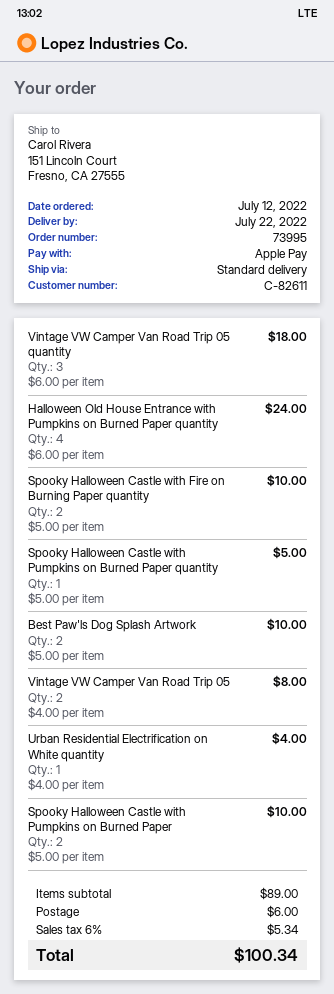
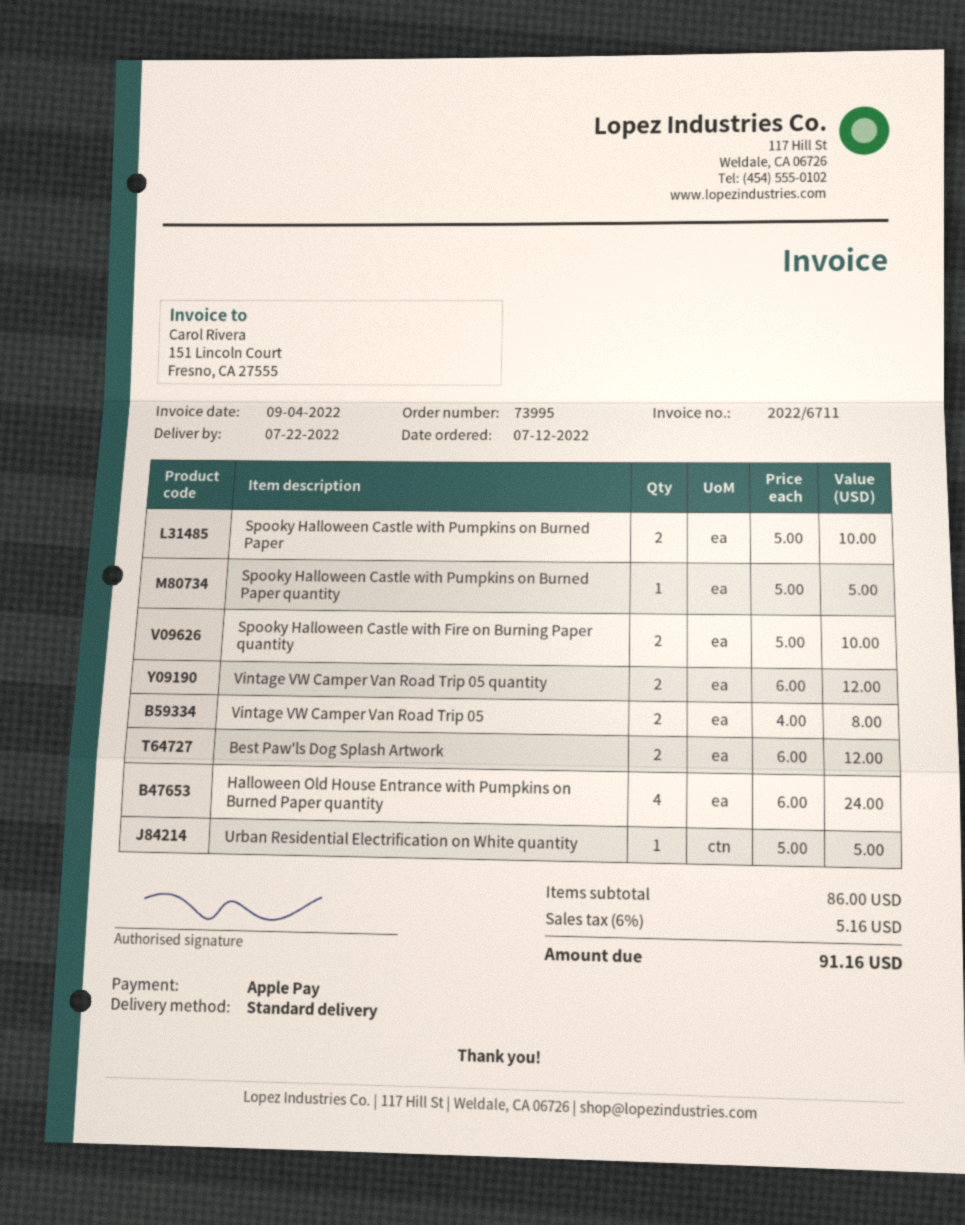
Vintage VW Camper Van Road Trip 05 quantity: 3 x 6.00 = 18.00 -> 2 x 6.00 = 12.00
Best Paw'ls Dog Splash Artwork: 2 x 5.00 = 10.00 -> 2 x 6.00 = 12.00
Urban Residential Electrification on White quantity: 1 x 4.00 = 4.00 -> 1 x 5.00 = 5.00
subtotal: 89.00 -> 86.00
shipping: 6.00 -> none
tax: 6% = 5.34 -> 6% = 5.16
total: 100.34 -> 91.16

